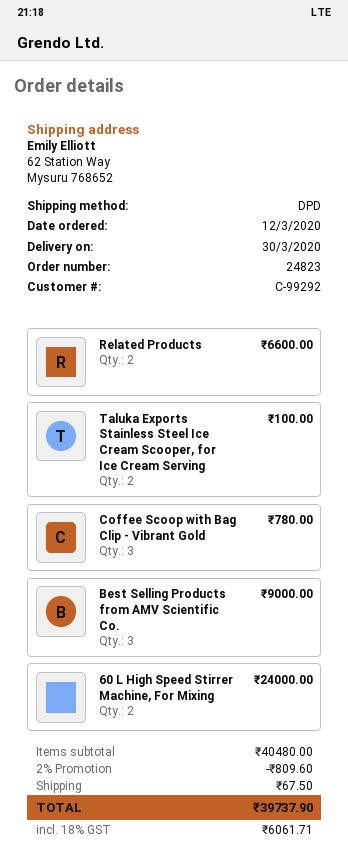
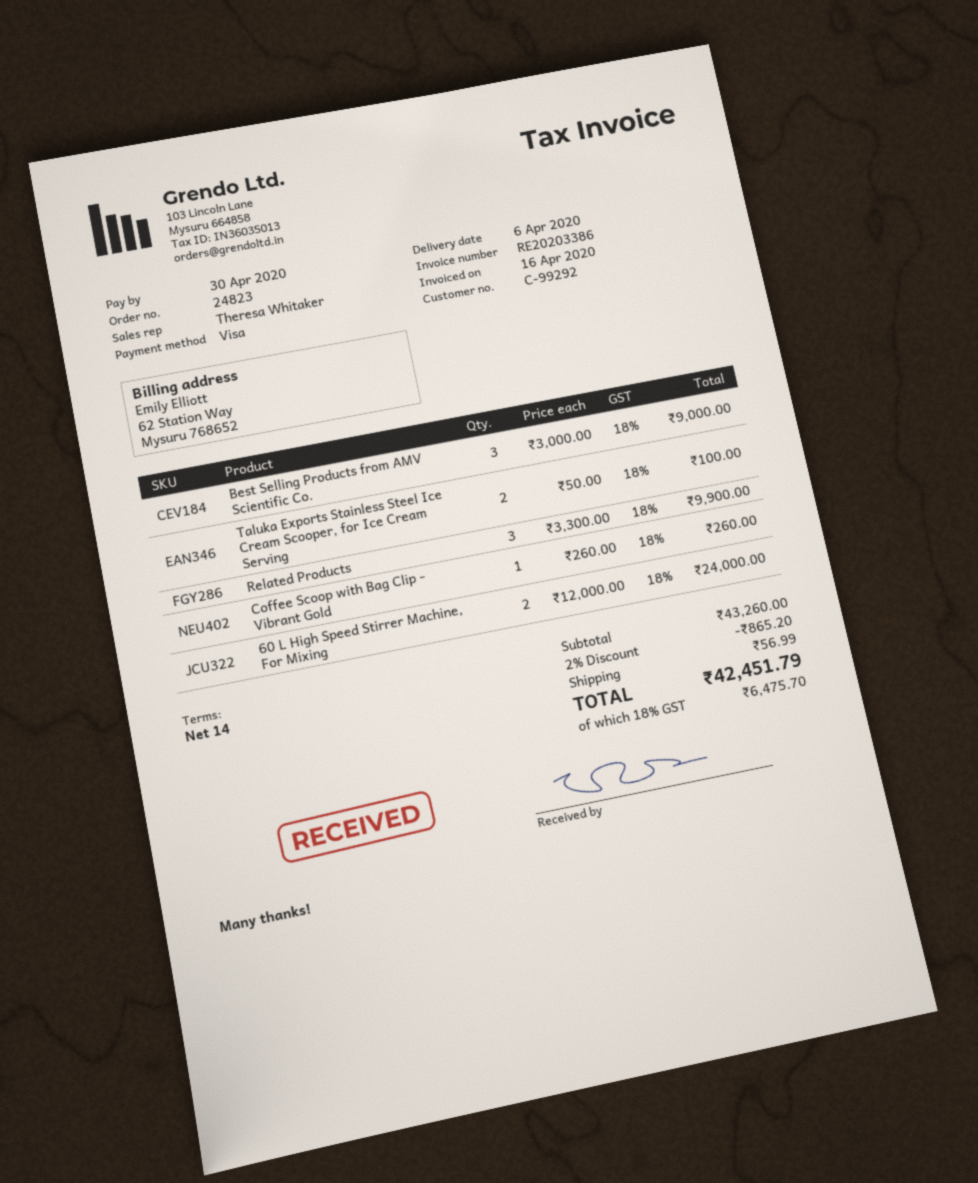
delivery date: 2020-03-30 -> 2020-04-06
Related Products: 2 for 6600.00 -> 3 for 9900.00
Coffee Scoop with Bag Clip - Vibrant Gold: 3 for 780.00 -> 1 for 260.00
subtotal: 40480.00 -> 43260.00
discount: 2% = 809.60 -> 2% = 865.20
shipping: 67.50 -> 56.99
tax: 18% = 6061.71 -> 18% = 6475.70
total: 39737.90 -> 42451.79

